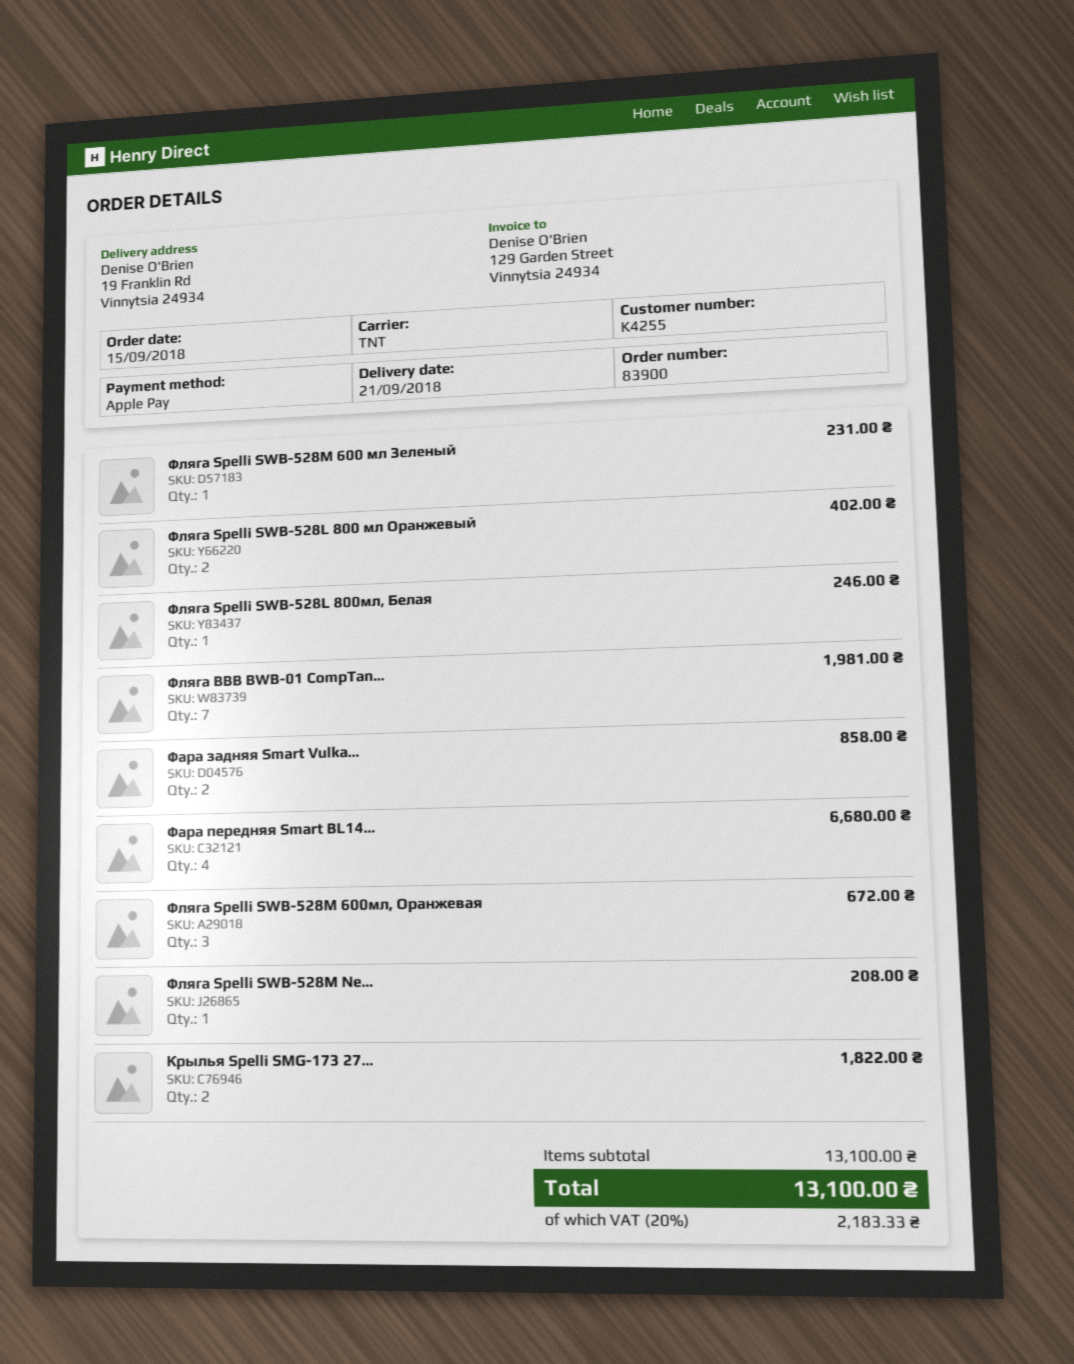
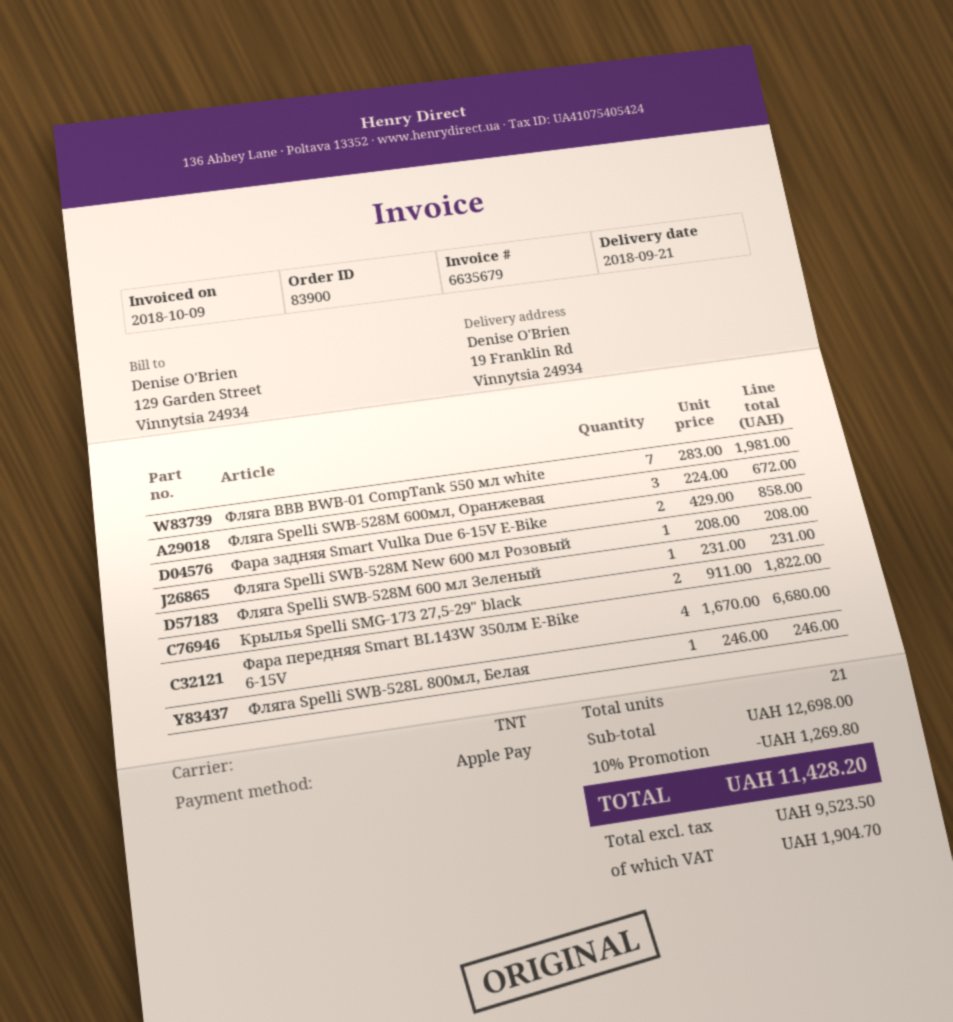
Фляга Spelli SWB-528L 800 мл Оранжевый: 2 for 402.00 -> none
subtotal: 13100.00 -> 12698.00
discount: none -> 10% = 1269.80
tax: 2183.33 -> 1904.70
total: 13100.00 -> 11428.20

